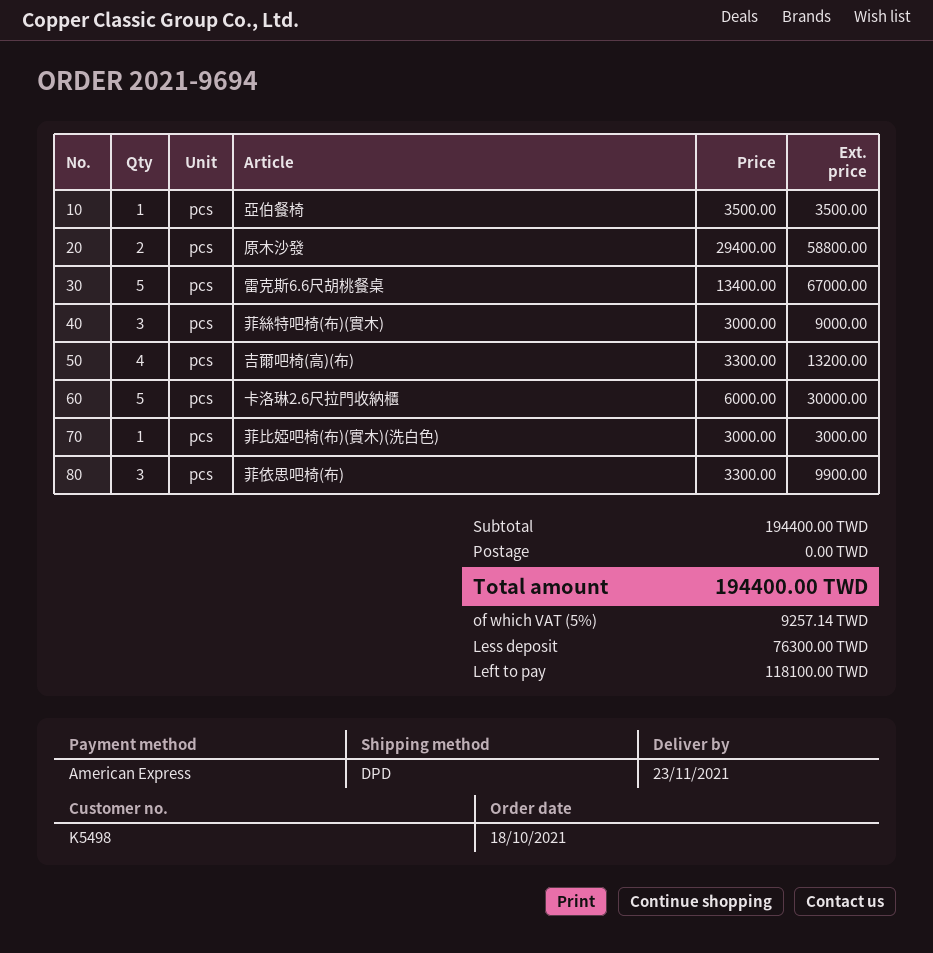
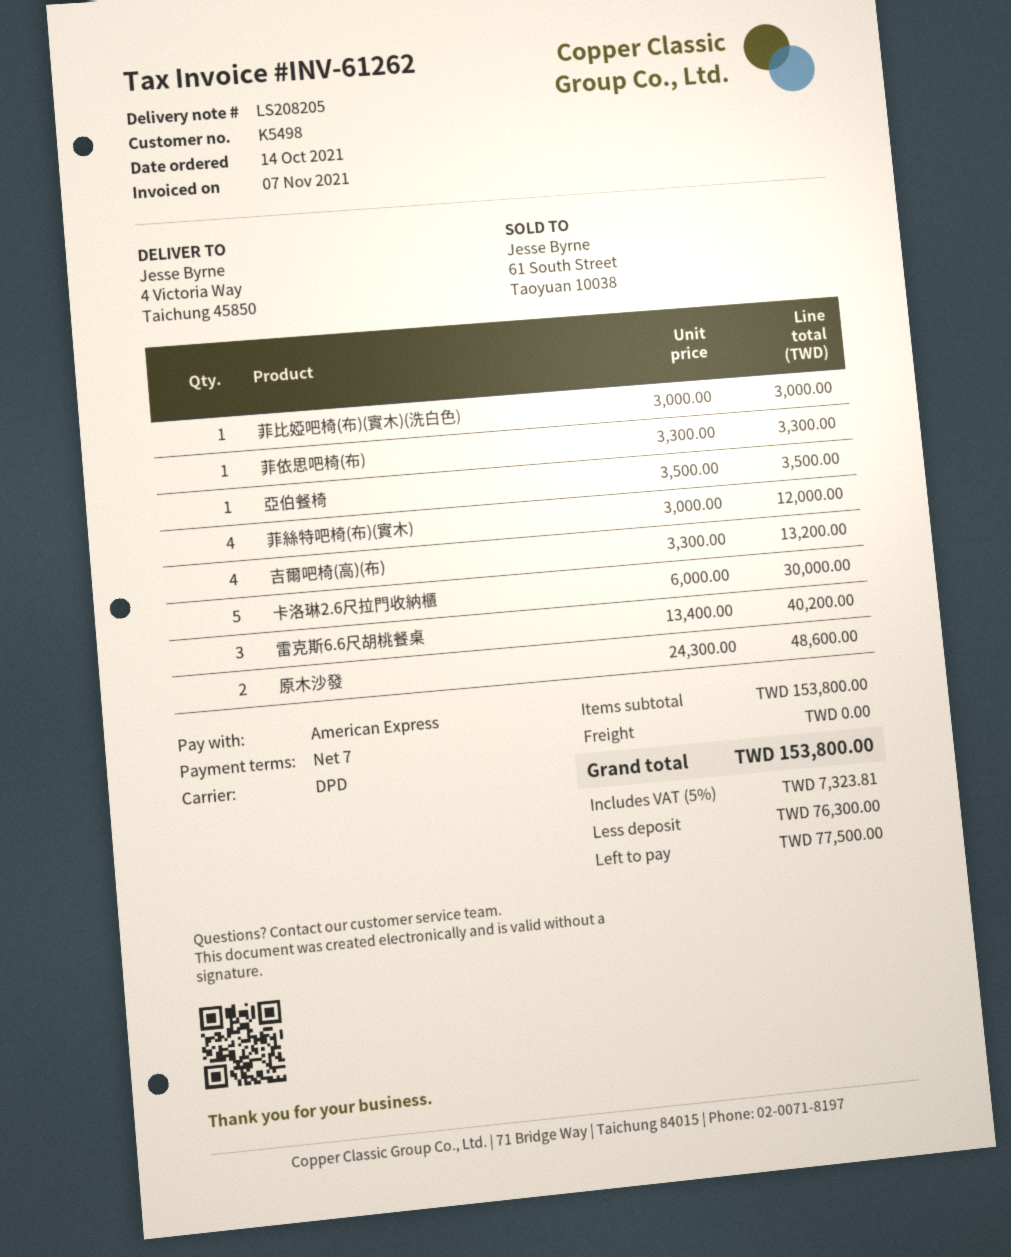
order date: 2021-10-18 -> 2021-10-14
原木沙發: 2 x 29400.00 = 58800.00 -> 2 x 24300.00 = 48600.00
雷克斯6.6尺胡桃餐桌: 5 x 13400.00 = 67000.00 -> 3 x 13400.00 = 40200.00
菲絲特吧椅(布)(實木): 3 x 3000.00 = 9000.00 -> 4 x 3000.00 = 12000.00
菲依思吧椅(布): 3 x 3300.00 = 9900.00 -> 1 x 3300.00 = 3300.00
subtotal: 194400.00 -> 153800.00
tax: 5% = 9257.14 -> 5% = 7323.81
total: 194400.00 -> 153800.00
balance: 118100.00 -> 77500.00

